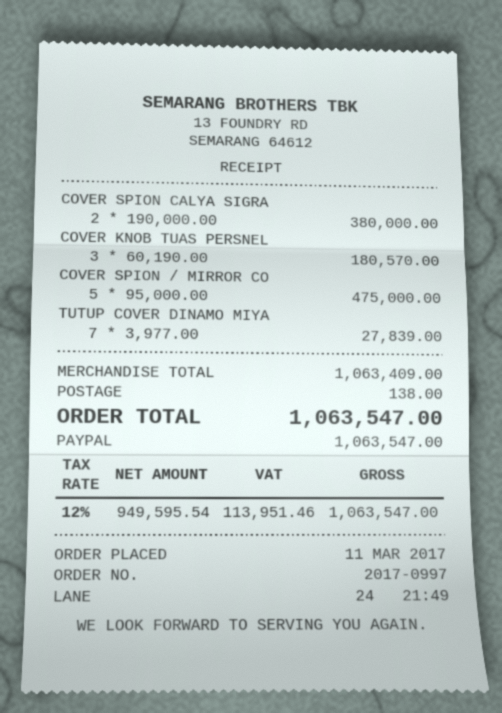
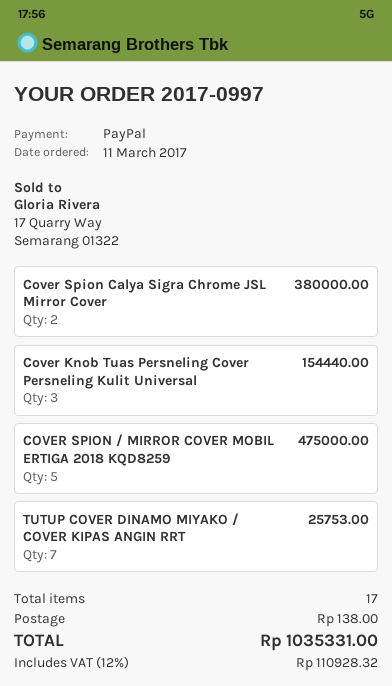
COVER KNOB TUAS PERSNEL: 3 for 180570.00 -> 3 for 154440.00
TUTUP COVER DINAMO MIYA: 7 for 27839.00 -> 7 for 25753.00
tax: 12% = 113951.46 -> 12% = 110928.32
total: 1063547.00 -> 1035331.00

